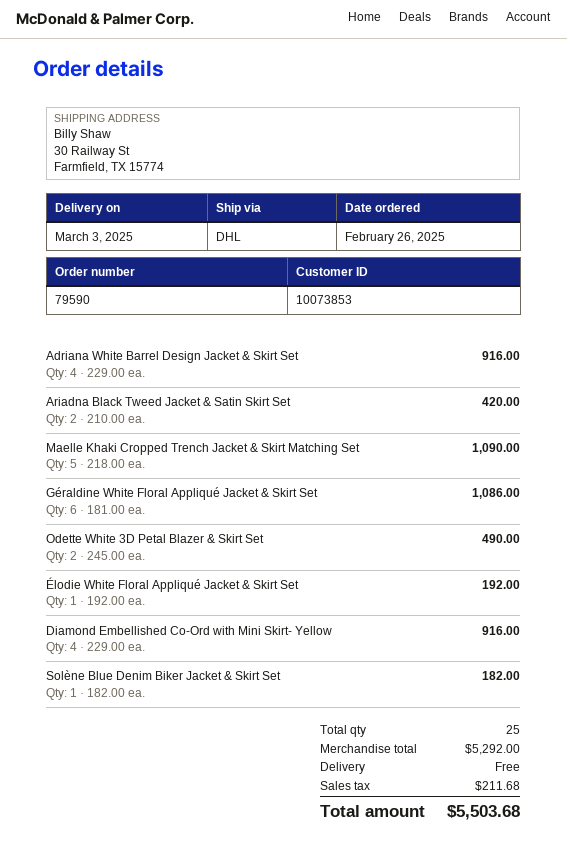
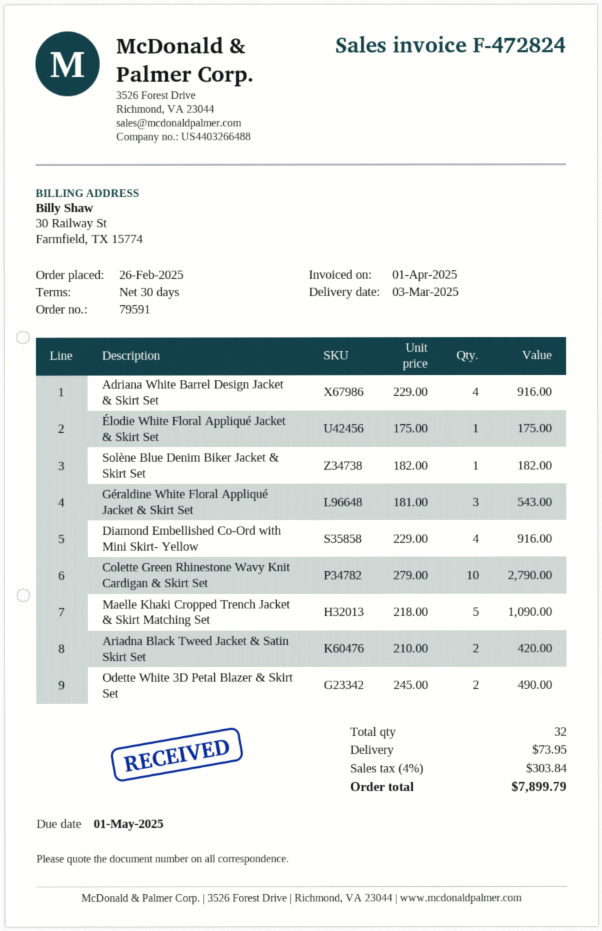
order number: 79590 -> 79591
Géraldine White Floral Appliqué Jacket & Skirt Set: 6 x 181.00 = 1086.00 -> 3 x 181.00 = 543.00
Élodie White Floral Appliqué Jacket & Skirt Set: 1 x 192.00 = 192.00 -> 1 x 175.00 = 175.00
Colette Green Rhinestone Wavy Knit Cardigan & Skirt Set: none -> 10 x 279.00 = 2790.00
total quantity: 25 -> 32
shipping: 0.00 -> 73.95
tax: 211.68 -> 303.84
total: 5503.68 -> 7899.79

